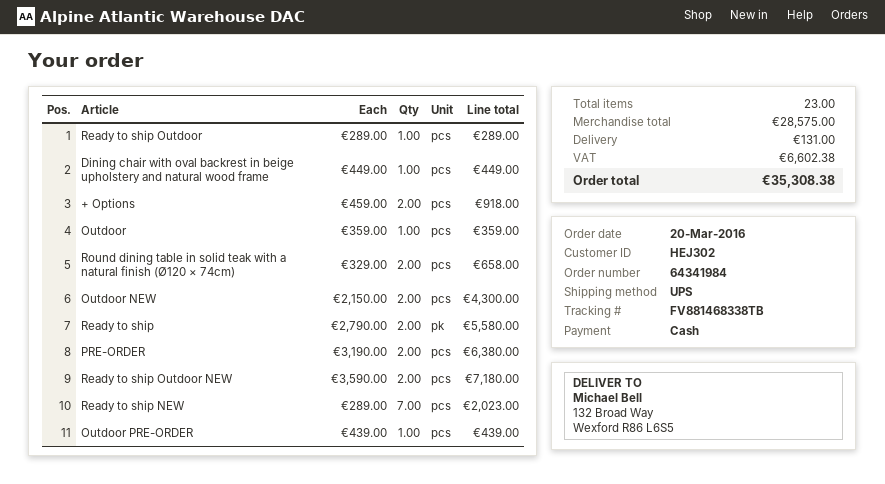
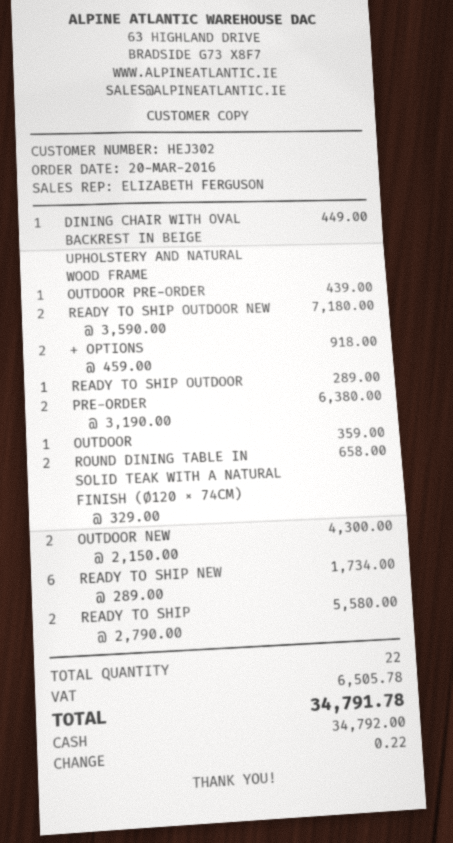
Ready to ship NEW: 7 x 289.00 = 2023.00 -> 6 x 289.00 = 1734.00
total quantity: 23 -> 22
shipping: 131.00 -> none
tax: 6602.38 -> 6505.78
total: 35308.38 -> 34791.78

